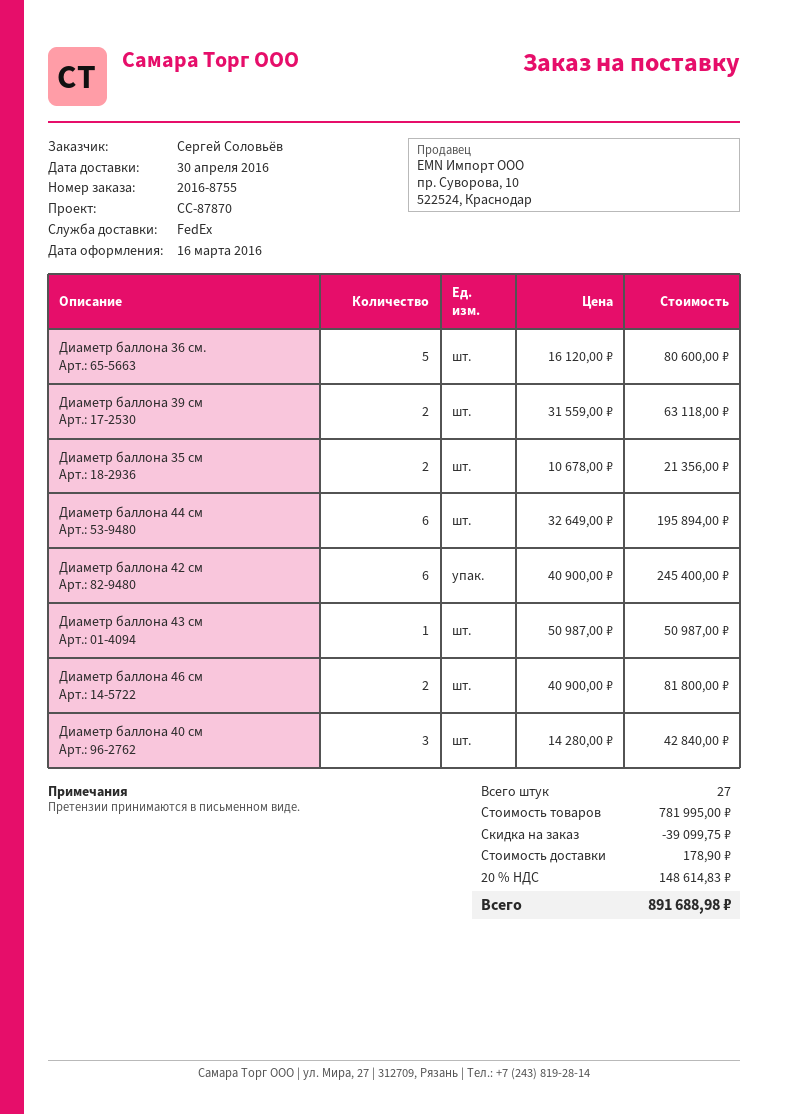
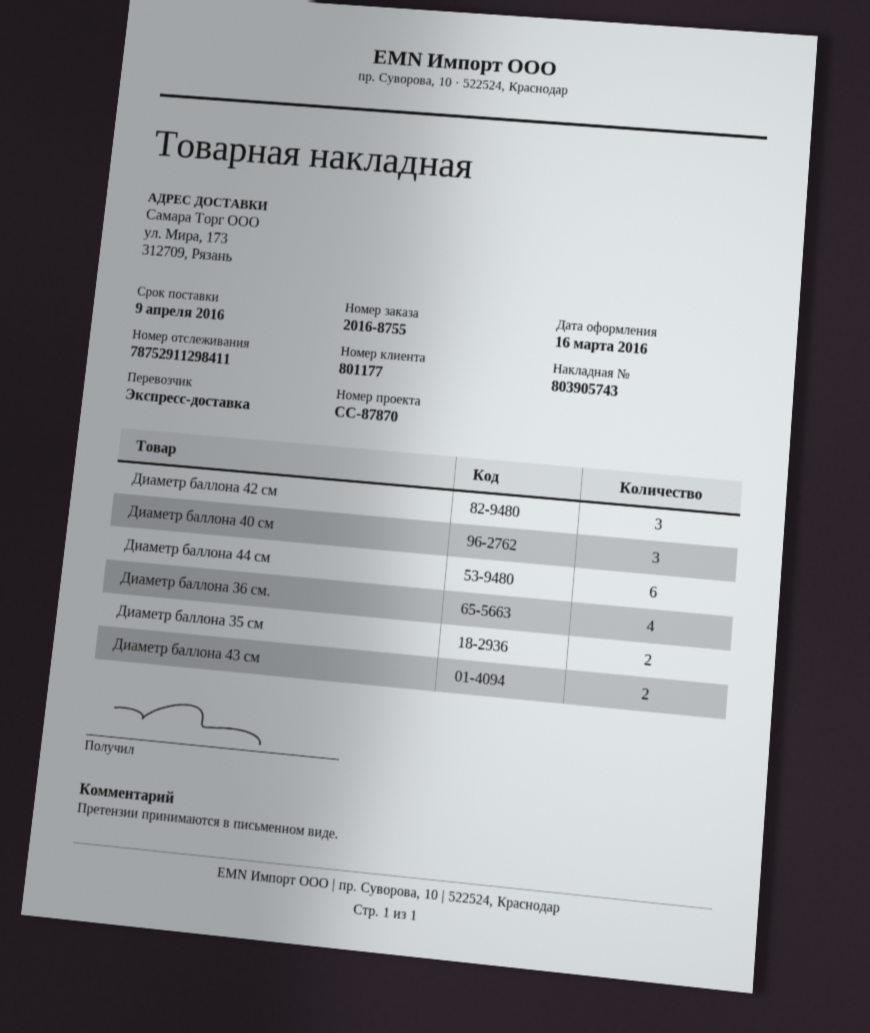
delivery date: 2016-04-30 -> 2016-04-09
shipping method: FedEx -> express
Диаметр баллона 36 см.: 5 -> 4
Диаметр баллона 39 см: 2 -> none
Диаметр баллона 42 см: 6 -> 3
Диаметр баллона 43 см: 1 -> 2
Диаметр баллона 46 см: 2 -> none

